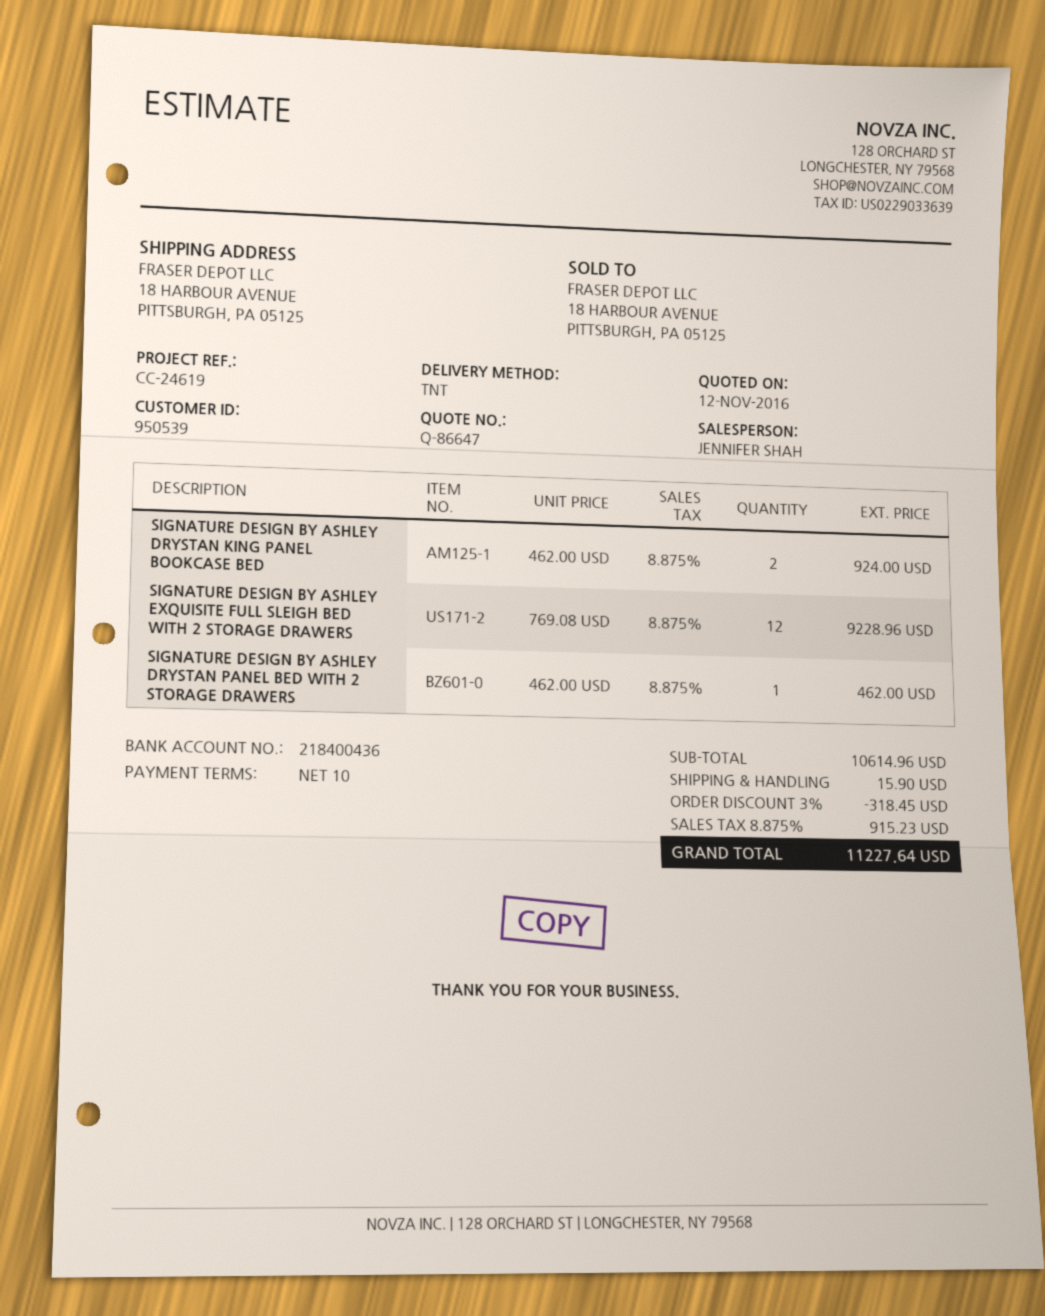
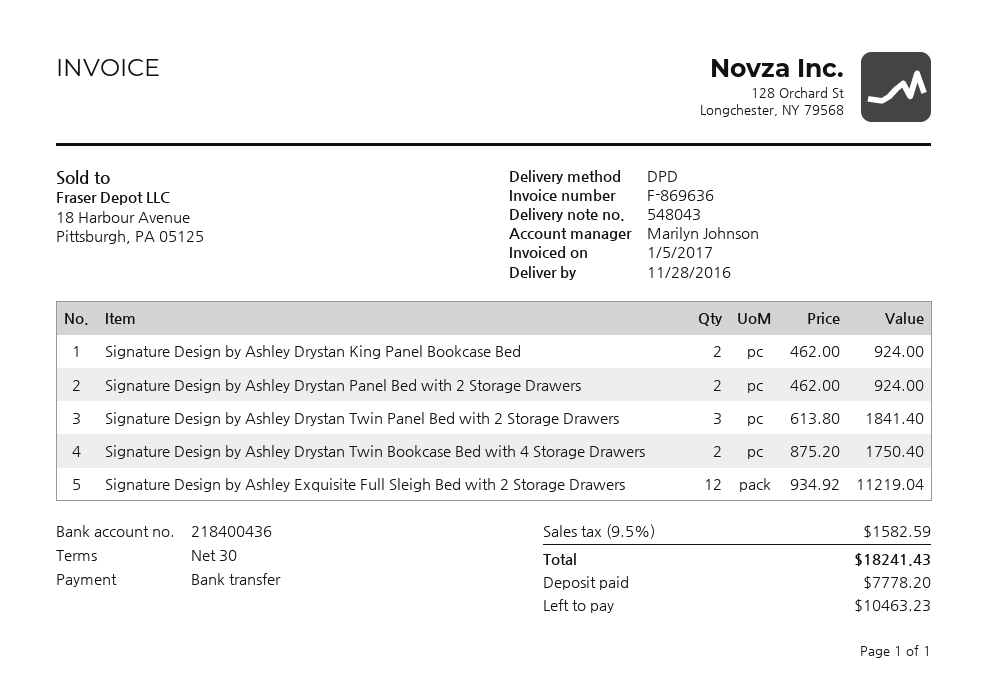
payment terms: 10 days -> 30 days
sales rep: JENNIFER SHAH -> Marilyn Johnson
shipping method: TNT -> DPD
SIGNATURE DESIGN BY ASHLEY EXQUISITE FULL SLEIGH BED WITH 2 STORAGE DRAWERS: 12 x 769.08 = 9228.96 -> 12 x 934.92 = 11219.04
SIGNATURE DESIGN BY ASHLEY DRYSTAN PANEL BED WITH 2 STORAGE DRAWERS: 1 x 462.00 = 462.00 -> 2 x 462.00 = 924.00
Signature Design by Ashley Drystan Twin Panel Bed with 2 Storage Drawers: none -> 3 x 613.80 = 1841.40
Signature Design by Ashley Drystan Twin Bookcase Bed with 4 Storage Drawers: none -> 2 x 875.20 = 1750.40
discount: 3% = 318.45 -> none
shipping: 15.90 -> none
tax: 8.875% = 915.23 -> 9.5% = 1582.59
total: 11227.64 -> 18241.43

